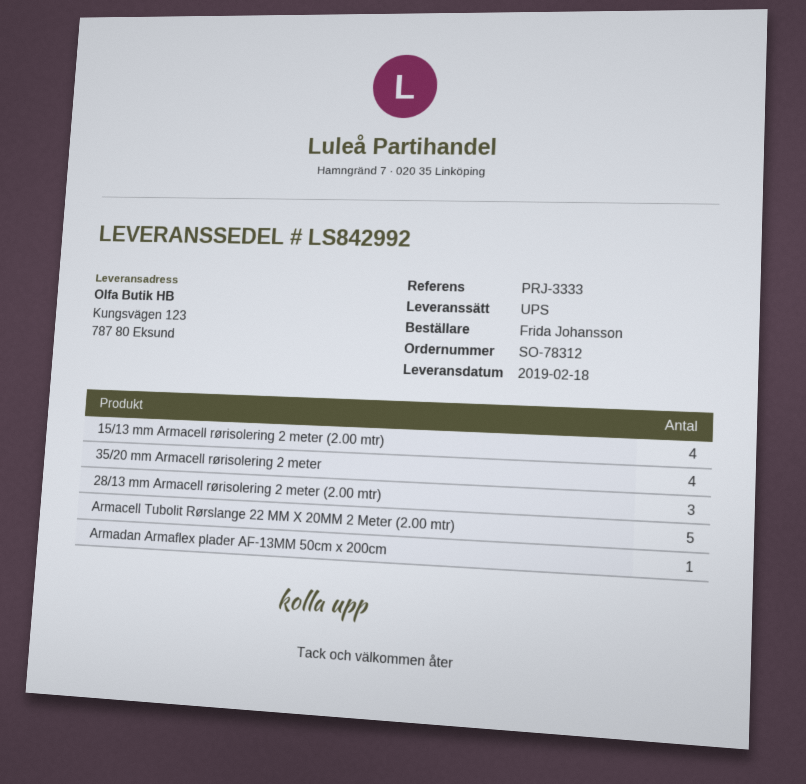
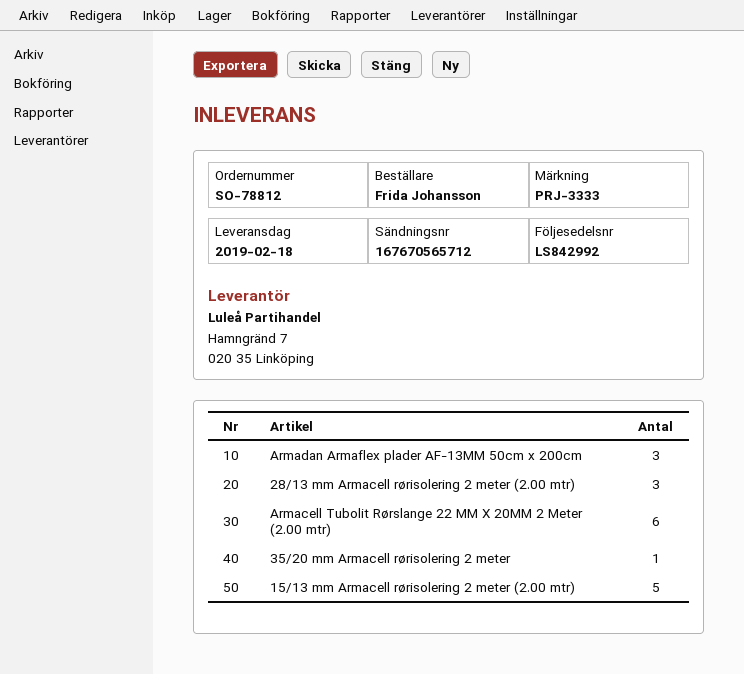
order number: SO-78312 -> SO-78812
15/13 mm Armacell rørisolering 2 meter (2.00 mtr): 4 -> 5
35/20 mm Armacell rørisolering 2 meter: 4 -> 1
Armacell Tubolit Rørslange 22 MM X 20MM 2 Meter (2.00 mtr): 5 -> 6
Armadan Armaflex plader AF-13MM 50cm x 200cm: 1 -> 3

